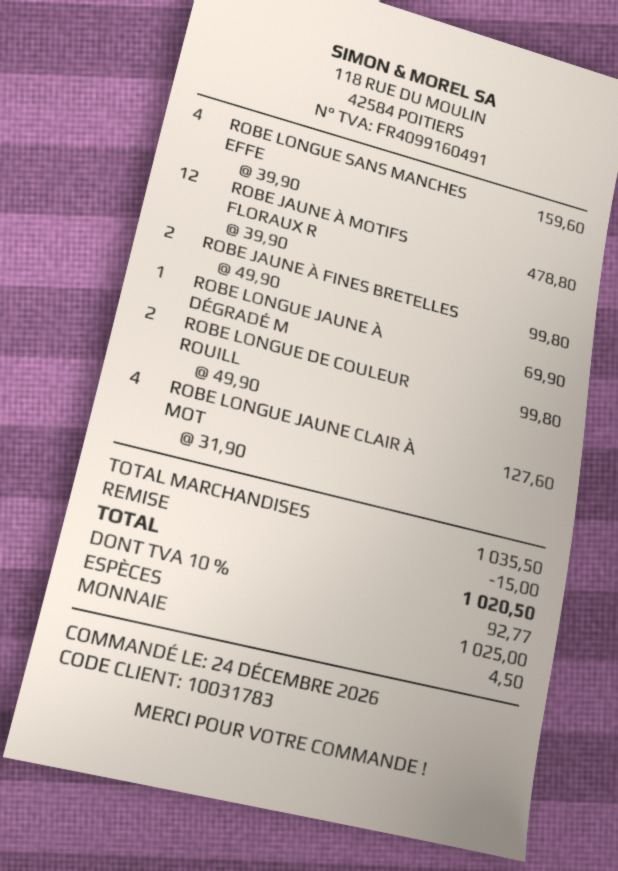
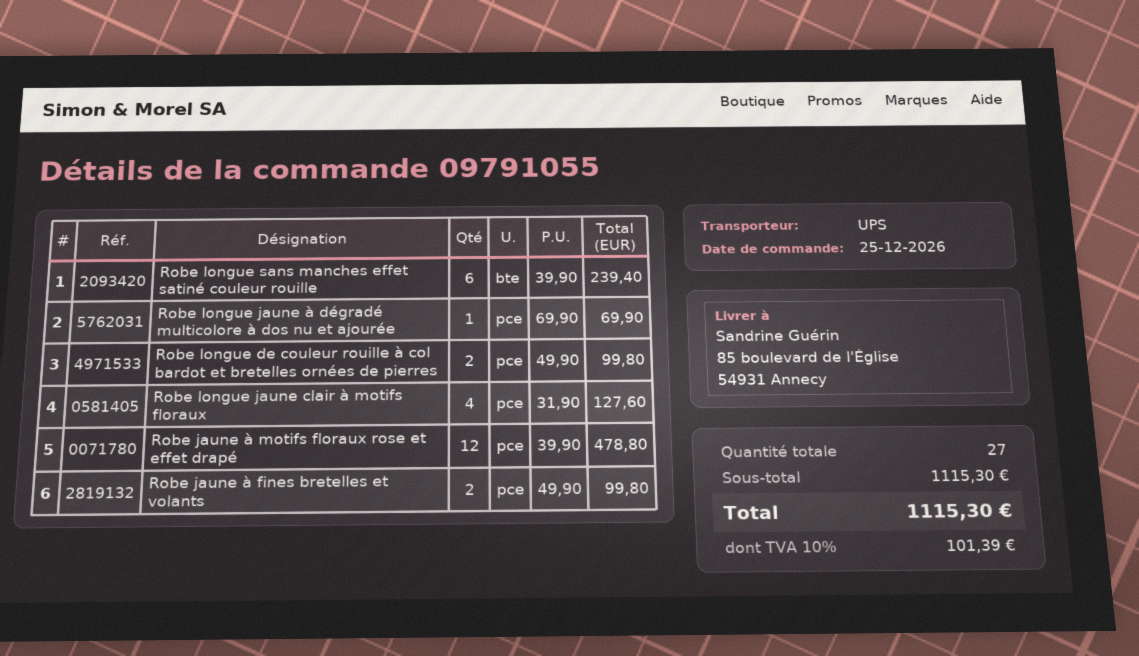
order date: 2026-12-24 -> 2026-12-25
ROBE LONGUE SANS MANCHES EFFE: 4 x 39.90 = 159.60 -> 6 x 39.90 = 239.40
subtotal: 1035.50 -> 1115.30
discount: 15.00 -> none
tax: 10% = 92.77 -> 10% = 101.39
total: 1020.50 -> 1115.30

